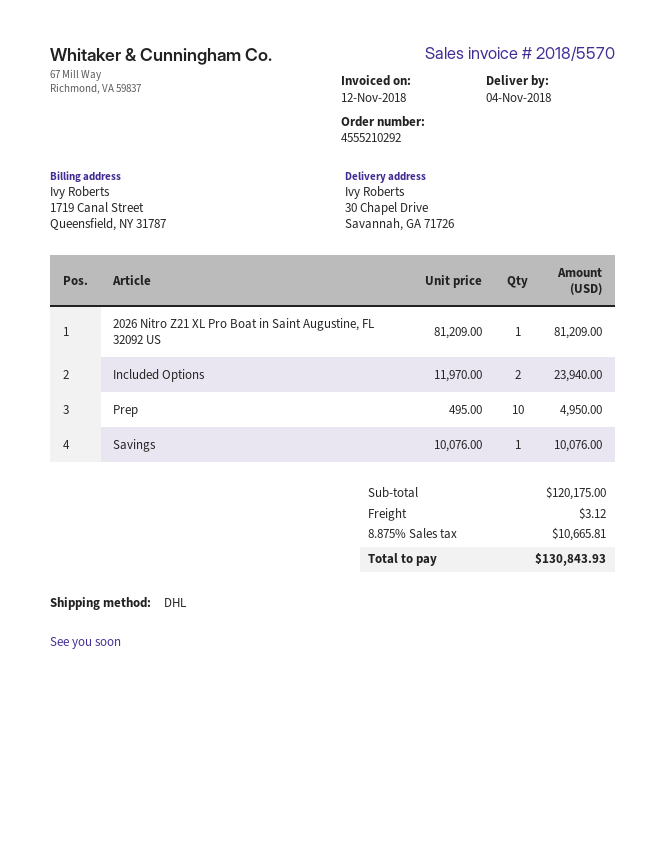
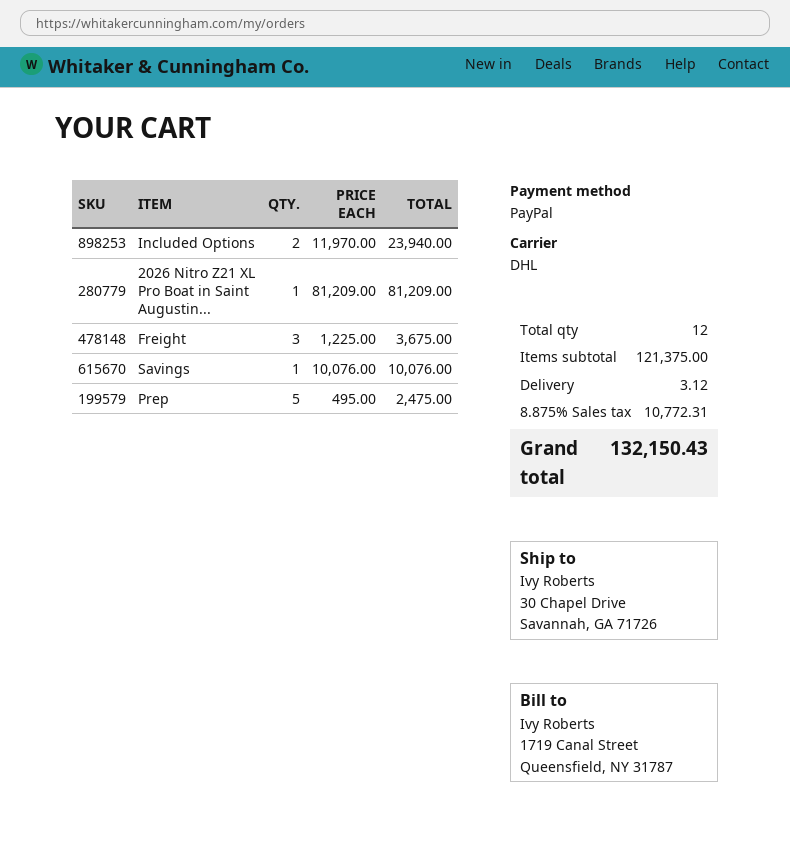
Prep: 10 x 495.00 = 4950.00 -> 5 x 495.00 = 2475.00
Freight: none -> 3 x 1225.00 = 3675.00
subtotal: 120175.00 -> 121375.00
tax: 8.875% = 10665.81 -> 8.875% = 10772.31
total: 130843.93 -> 132150.43

